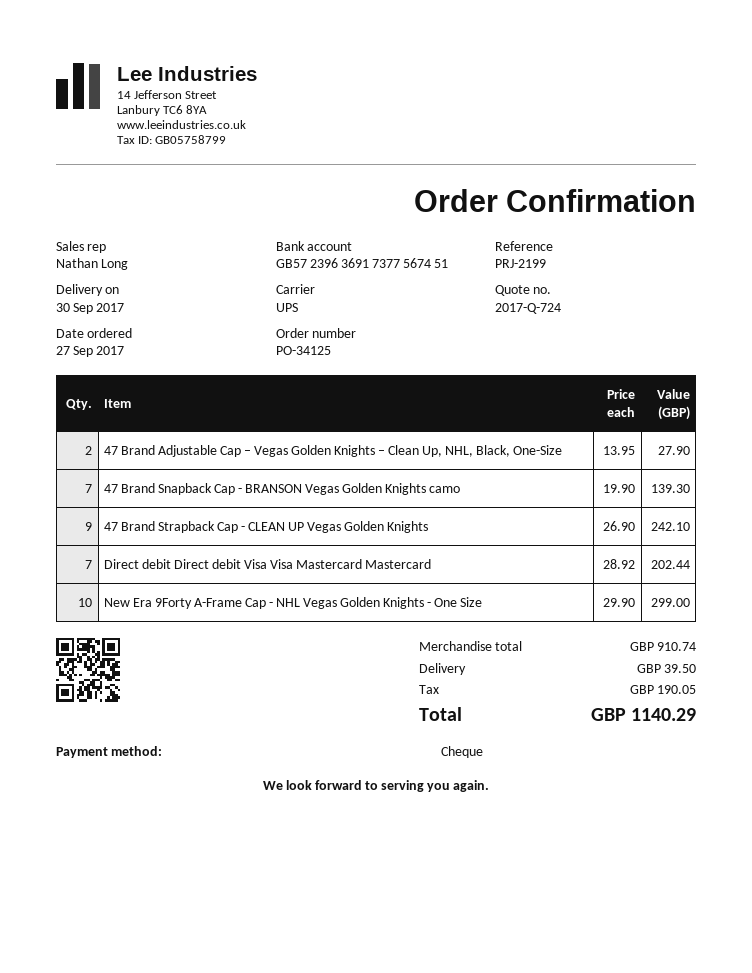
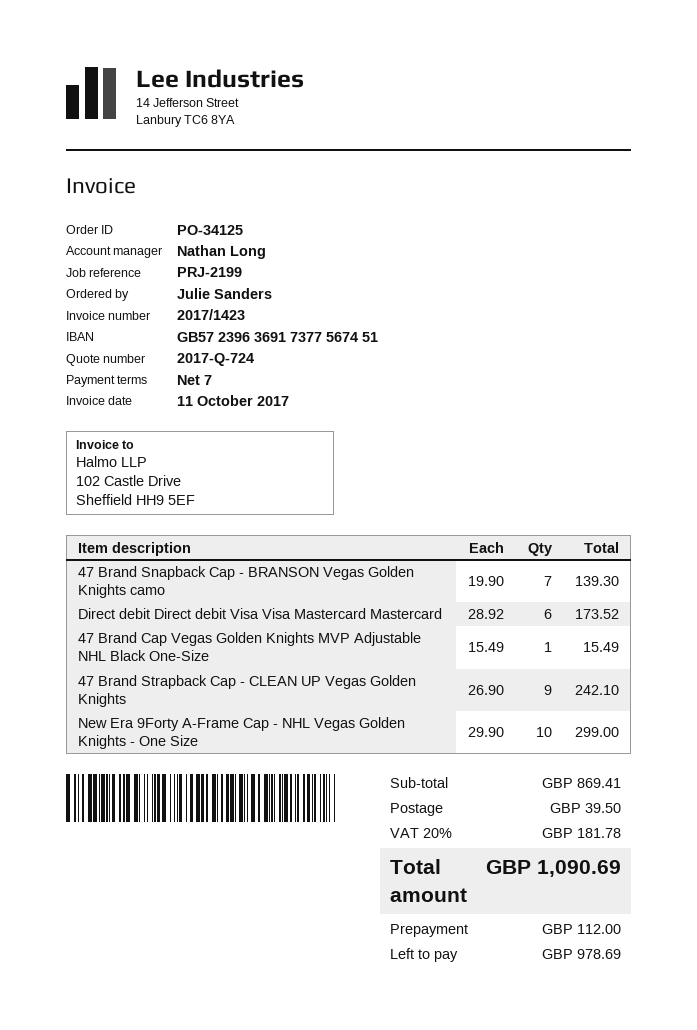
47 Brand Adjustable Cap – Vegas Golden Knights – Clean Up, NHL, Black, One-Size: 2 x 13.95 = 27.90 -> none
Direct debit Direct debit Visa Visa Mastercard Mastercard: 7 x 28.92 = 202.44 -> 6 x 28.92 = 173.52
47 Brand Cap Vegas Golden Knights MVP Adjustable NHL Black One-Size: none -> 1 x 15.49 = 15.49
subtotal: 910.74 -> 869.41
tax: 190.05 -> 181.78
total: 1140.29 -> 1090.69

